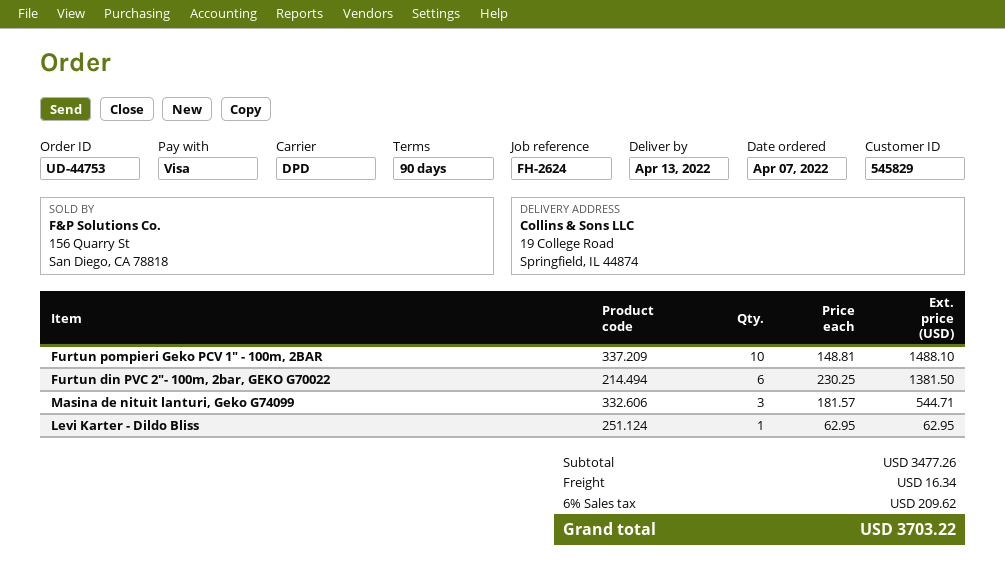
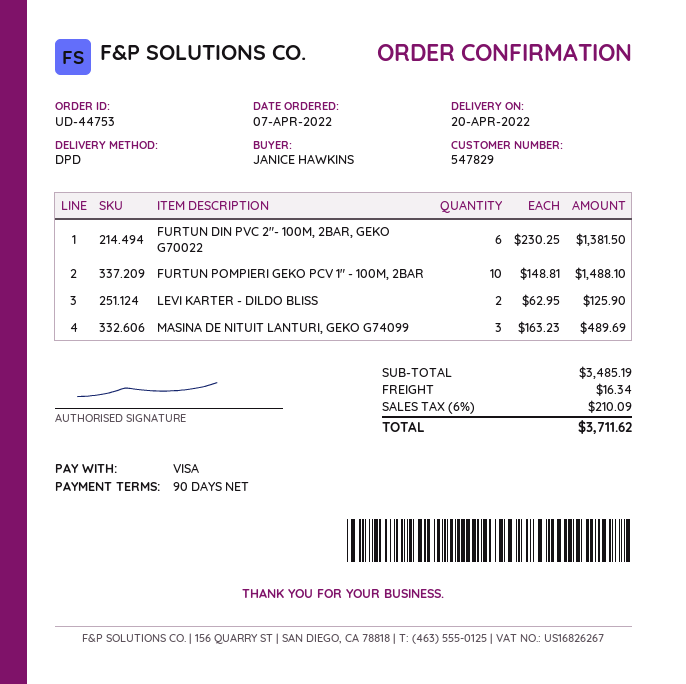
delivery date: 2022-04-13 -> 2022-04-20
customer number: 545829 -> 547829
Masina de nituit lanturi, Geko G74099: 3 x 181.57 = 544.71 -> 3 x 163.23 = 489.69
Levi Karter - Dildo Bliss: 1 x 62.95 = 62.95 -> 2 x 62.95 = 125.90
subtotal: 3477.26 -> 3485.19
tax: 6% = 209.62 -> 6% = 210.09
total: 3703.22 -> 3711.62

